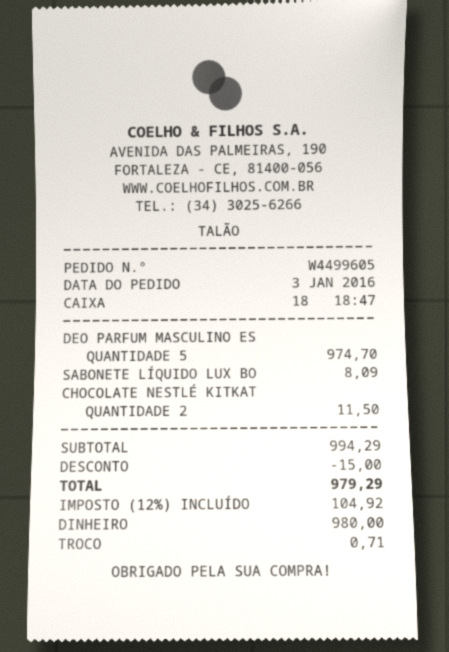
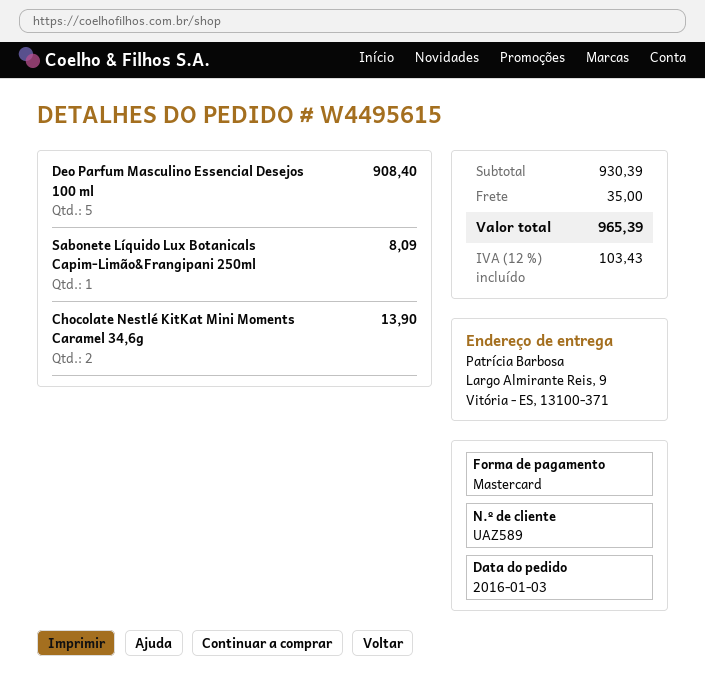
order number: W4499605 -> W4495615
payment method: cash -> Mastercard
DEO PARFUM MASCULINO ES: 5 for 974.70 -> 5 for 908.40
CHOCOLATE NESTLÉ KITKAT: 2 for 11.50 -> 2 for 13.90
subtotal: 994.29 -> 930.39
discount: 15.00 -> none
shipping: none -> 35.00
tax: 12% = 104.92 -> 12% = 103.43
total: 979.29 -> 965.39

